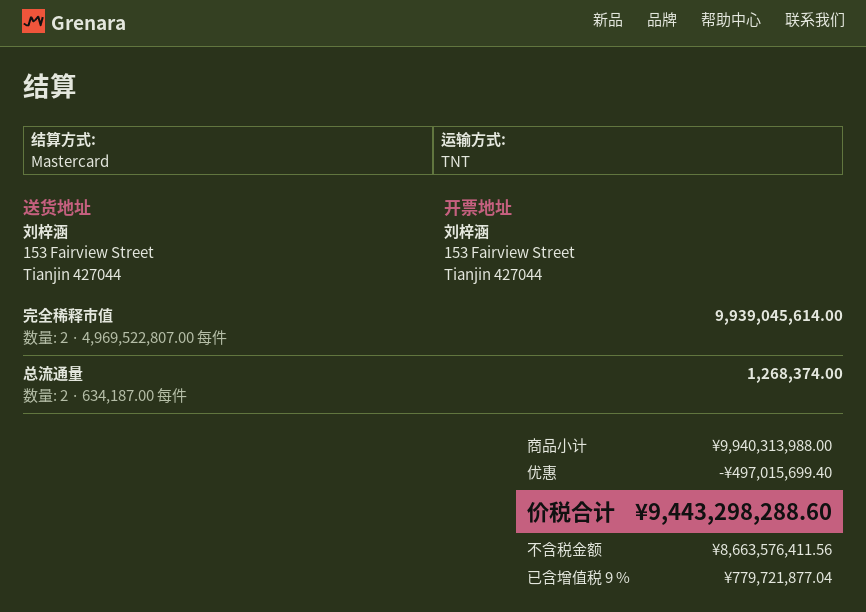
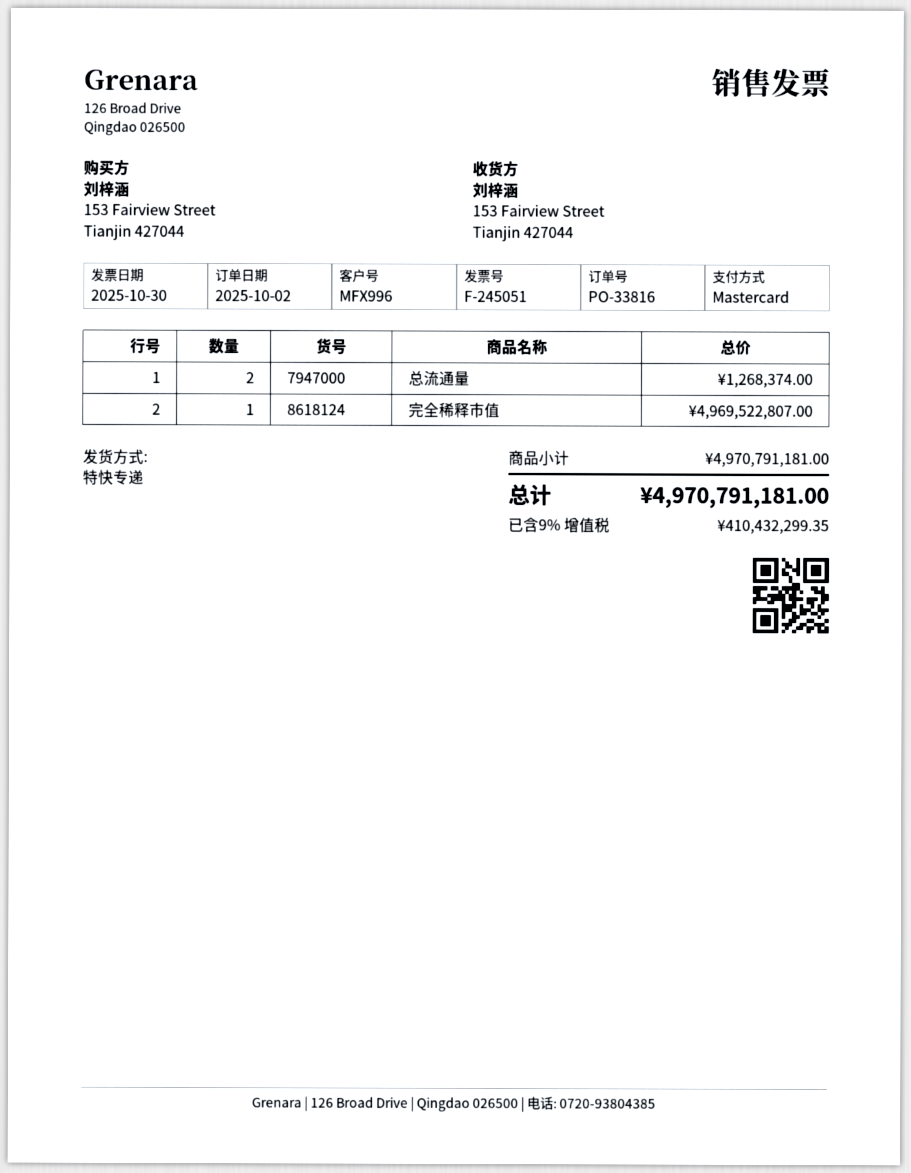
shipping method: TNT -> express
完全稀释市值: 2 for 9939045614.00 -> 1 for 4969522807.00
subtotal: 9940313988.00 -> 4970791181.00
discount: 497015699.40 -> none
tax: 9% = 779721877.04 -> 9% = 410432299.35
total: 9443298288.60 -> 4970791181.00

